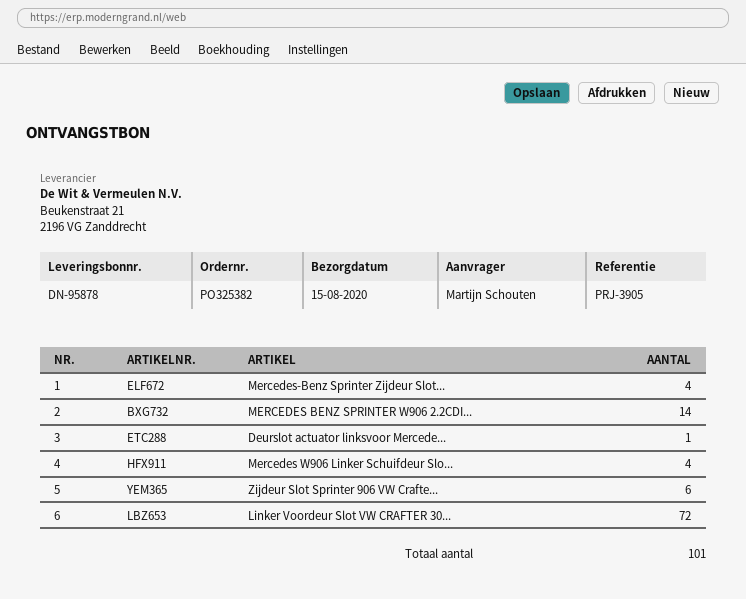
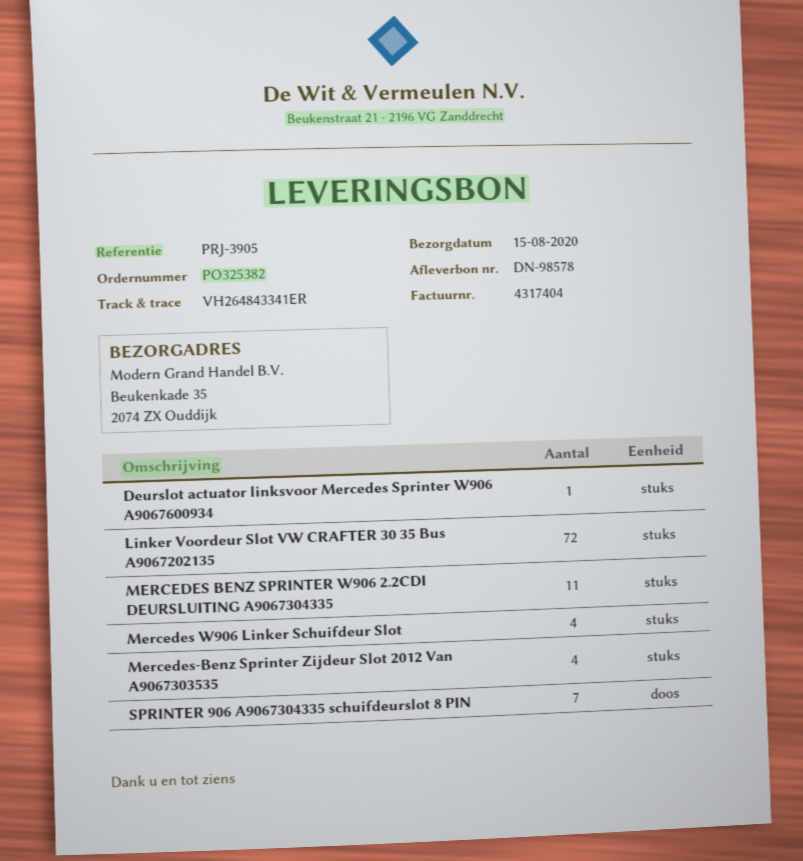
delivery note number: DN-95878 -> DN-98578
MERCEDES BENZ SPRINTER W906 2.2CDI...: 14 -> 11
Zijdeur Slot Sprinter 906 VW Crafte...: 6 -> none
SPRINTER 906 A9067304335 schuifdeurslot 8 PIN: none -> 7

